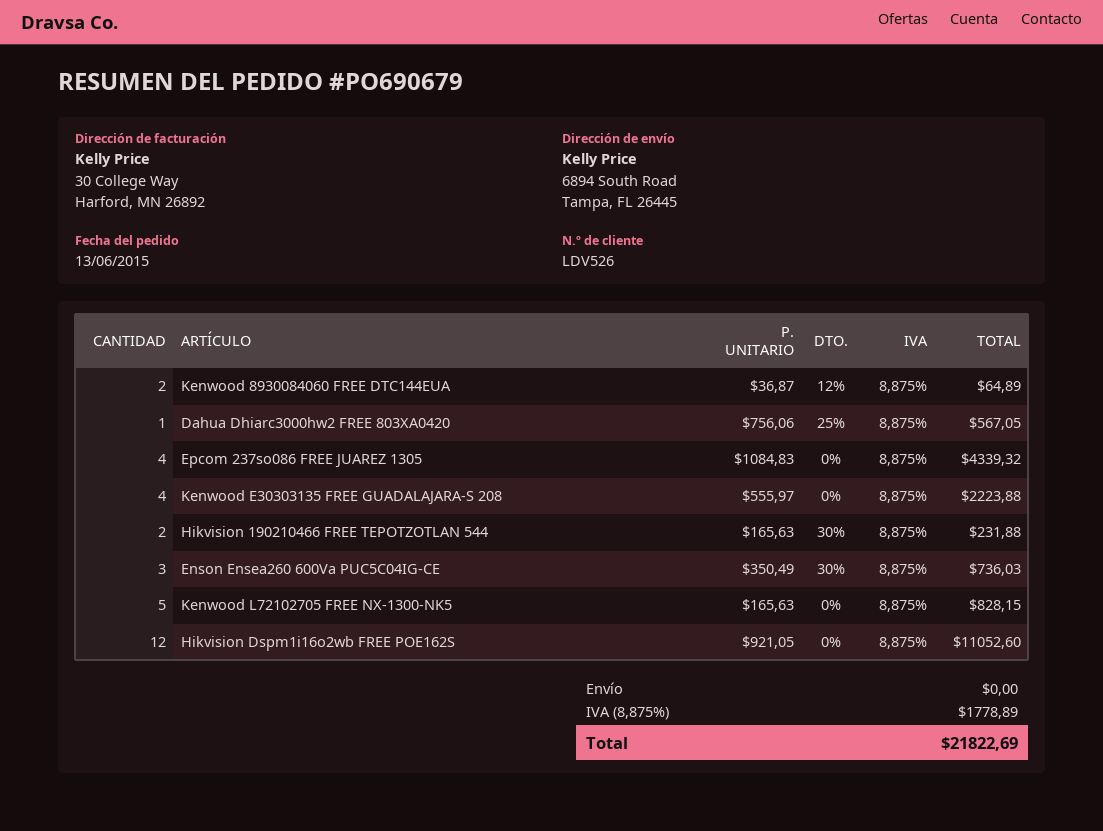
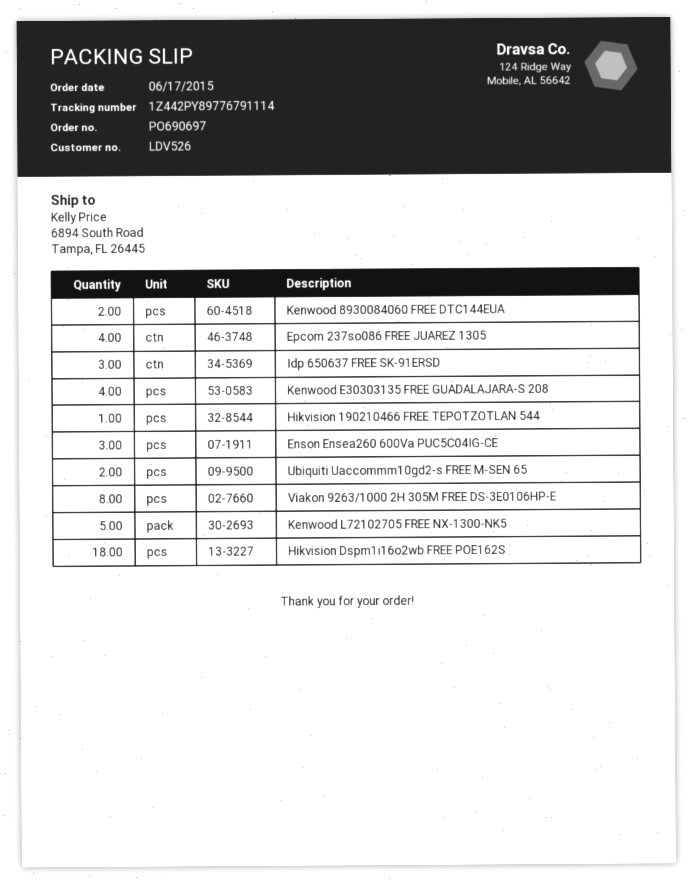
order number: PO690679 -> PO690697
order date: 2015-06-13 -> 2015-06-17
Dahua Dhiarc3000hw2 FREE 803XA0420: 1 -> none
Hikvision 190210466 FREE TEPOTZOTLAN 544: 2 -> 1
Hikvision Dspm1i16o2wb FREE POE162S: 12 -> 18
Idp 650637 FREE SK-91ERSD: none -> 3
Ubiquiti Uaccommm10gd2-s FREE M-SEN 65: none -> 2
Viakon 9263/1000 2H 305M FREE DS-3E0106HP-E: none -> 8

